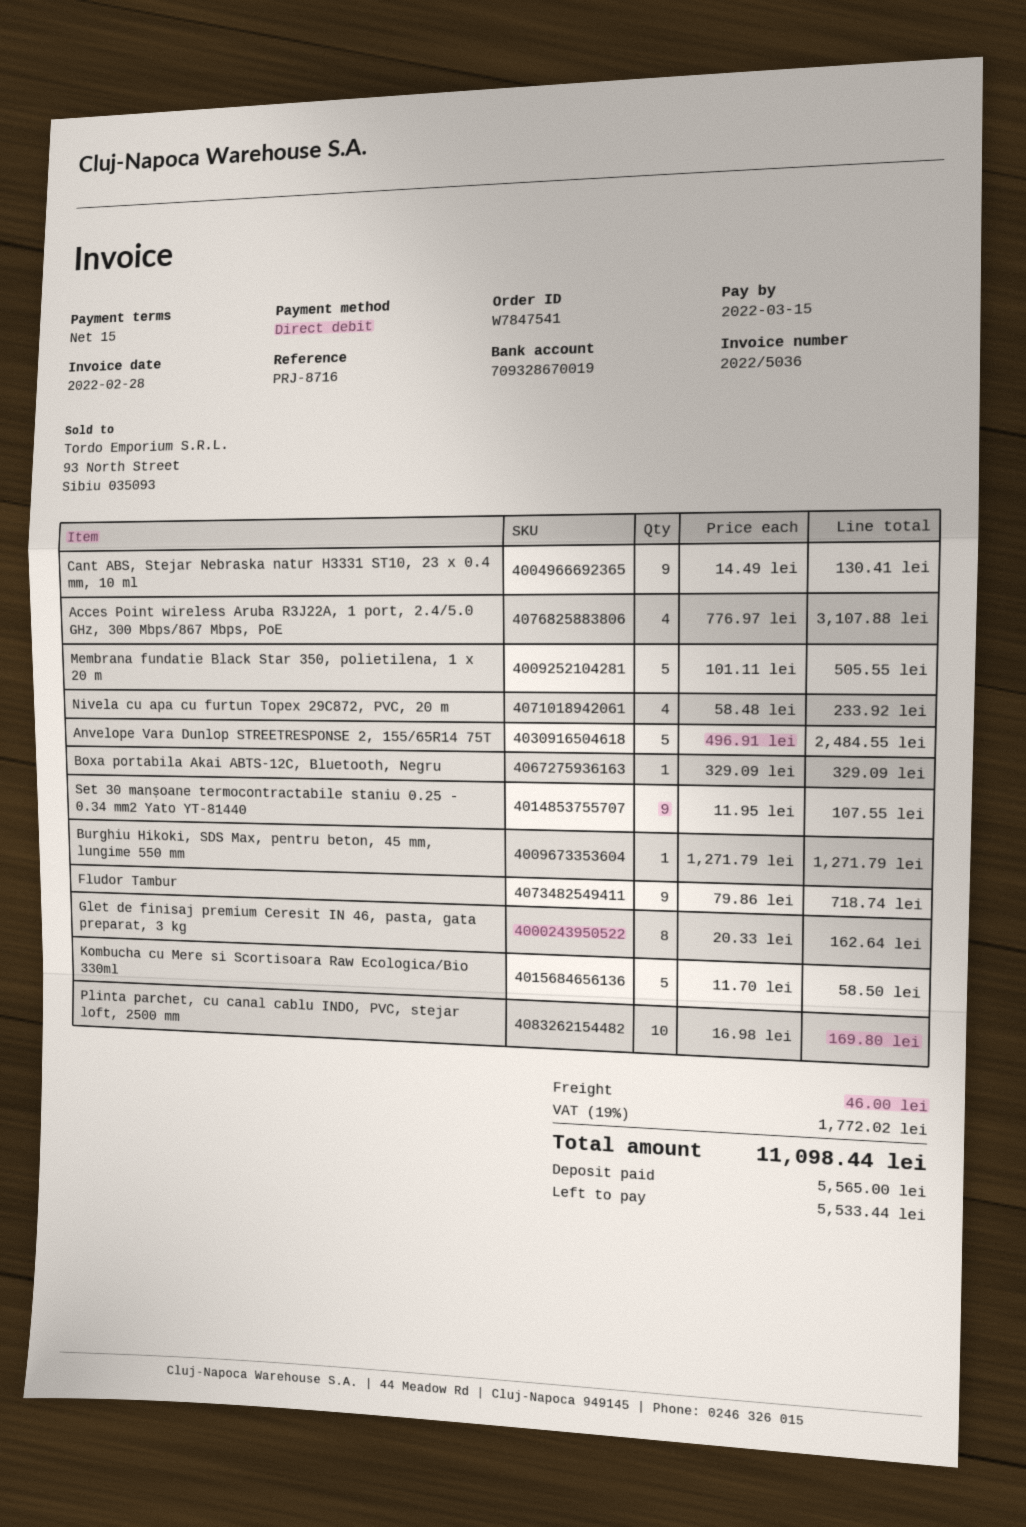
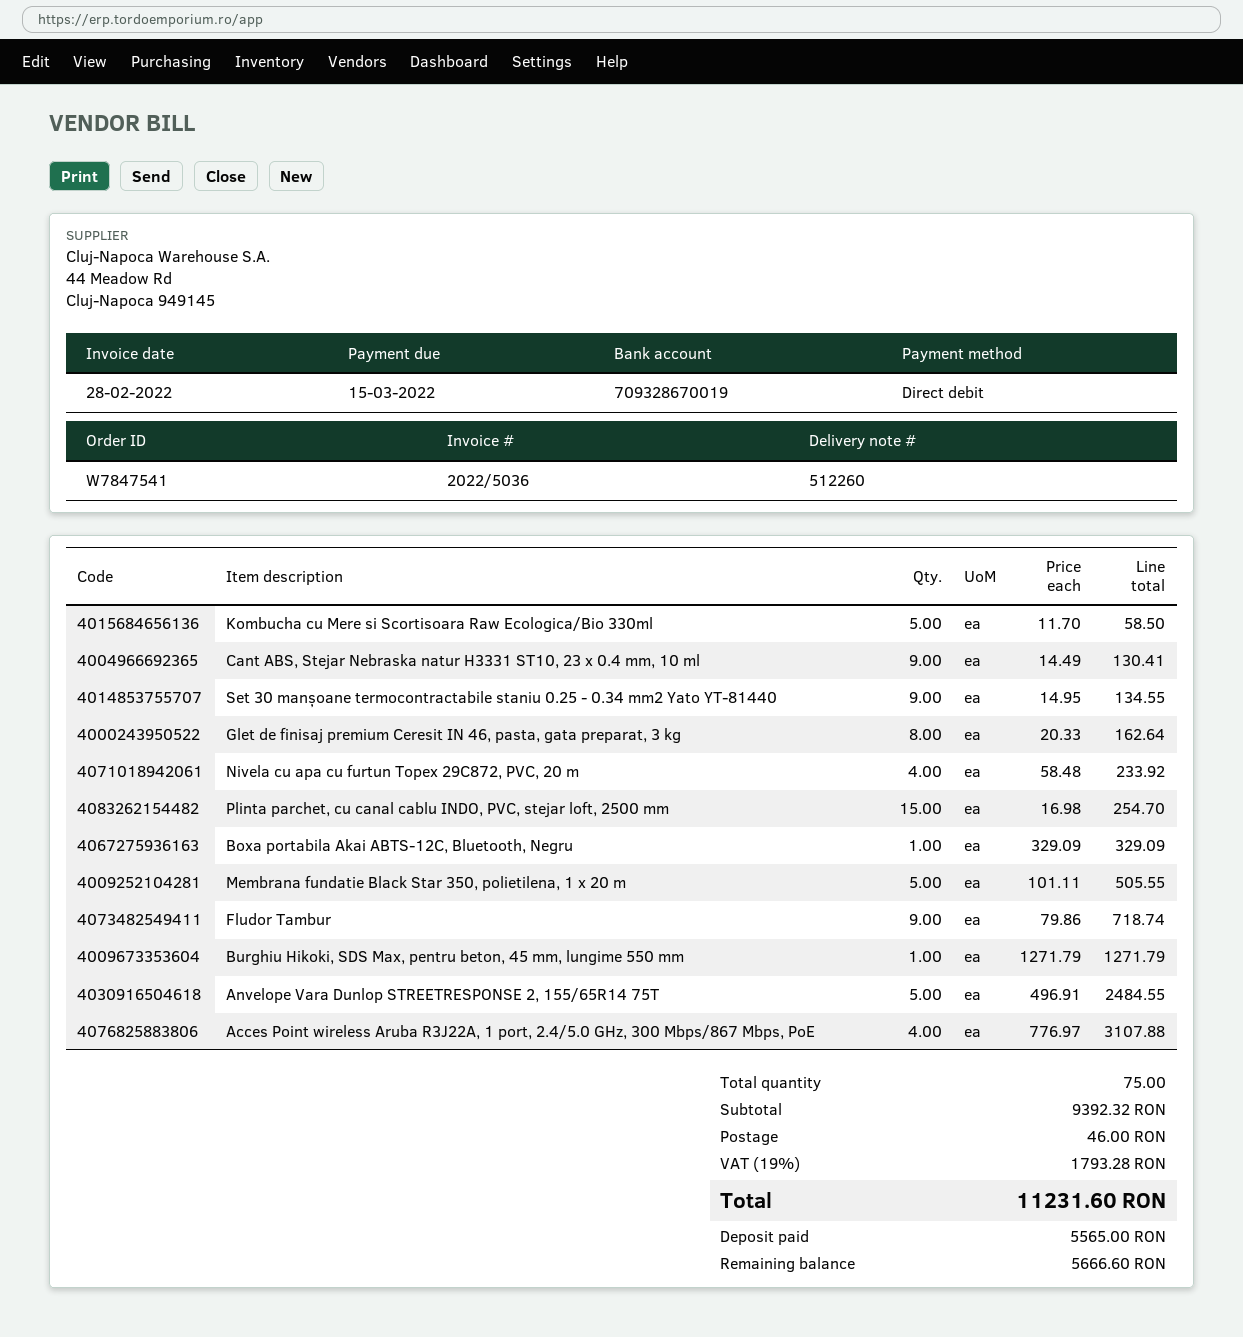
Set 30 manșoane termocontractabile staniu 0.25 - 0.34 mm2 Yato YT-81440: 9 x 11.95 = 107.55 -> 9 x 14.95 = 134.55
Plinta parchet, cu canal cablu INDO, PVC, stejar loft, 2500 mm: 10 x 16.98 = 169.80 -> 15 x 16.98 = 254.70
tax: 19% = 1772.02 -> 19% = 1793.28
total: 11098.44 -> 11231.60
balance: 5533.44 -> 5666.60

